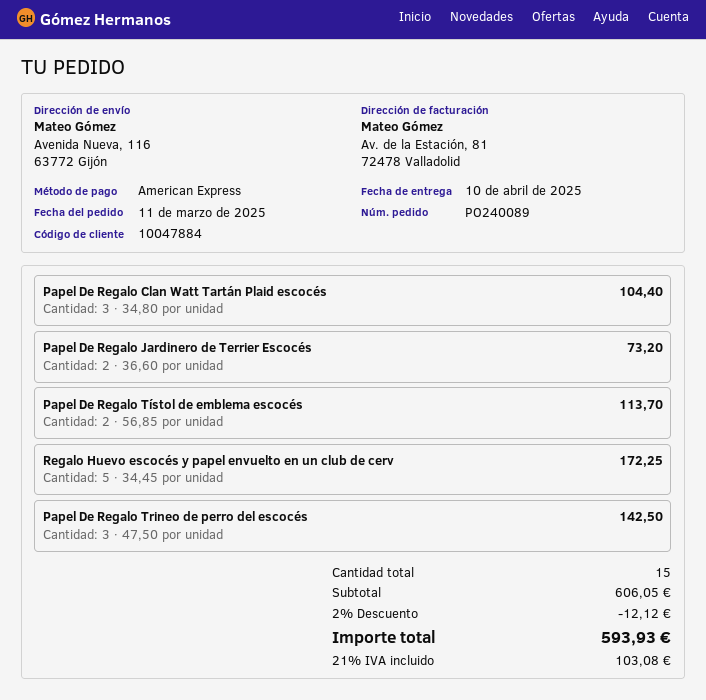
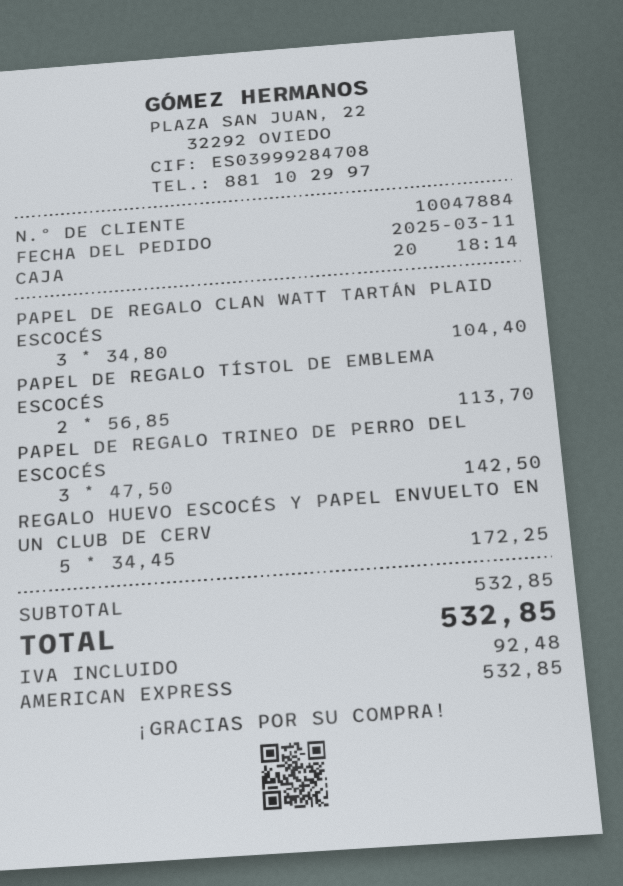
Papel De Regalo Jardinero de Terrier Escocés: 2 x 36.60 = 73.20 -> none
subtotal: 606.05 -> 532.85
discount: 2% = 12.12 -> none
tax: 103.08 -> 92.48
total: 593.93 -> 532.85

